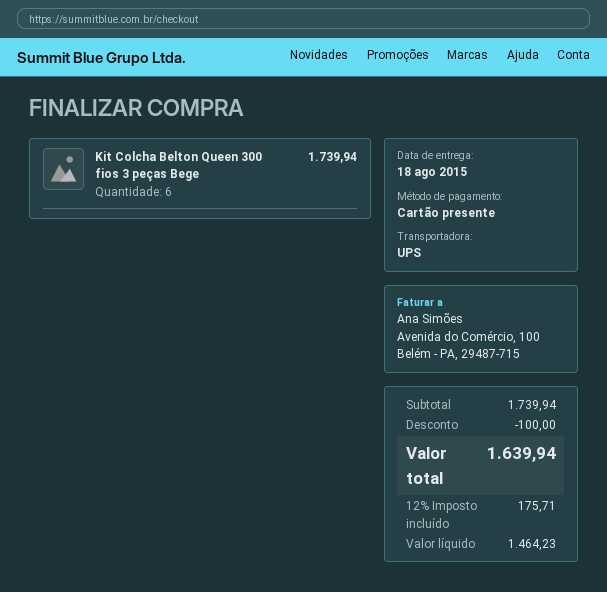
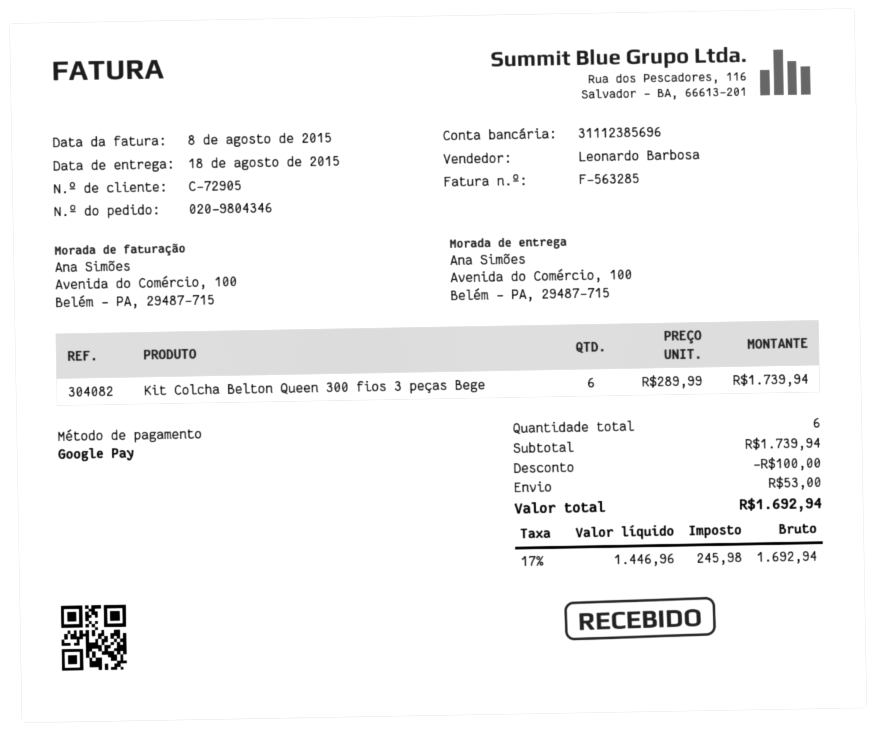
payment method: gift card -> Google Pay
shipping: none -> 53.00
net: 1464.23 -> 1446.96
tax: 12% = 175.71 -> 17% = 245.98
total: 1639.94 -> 1692.94

